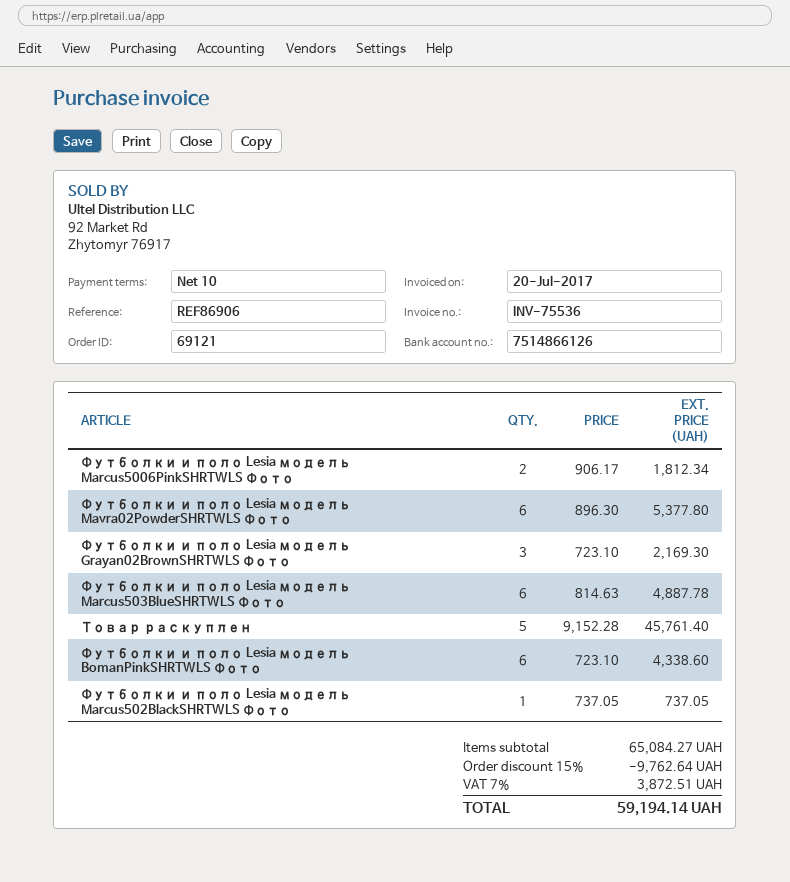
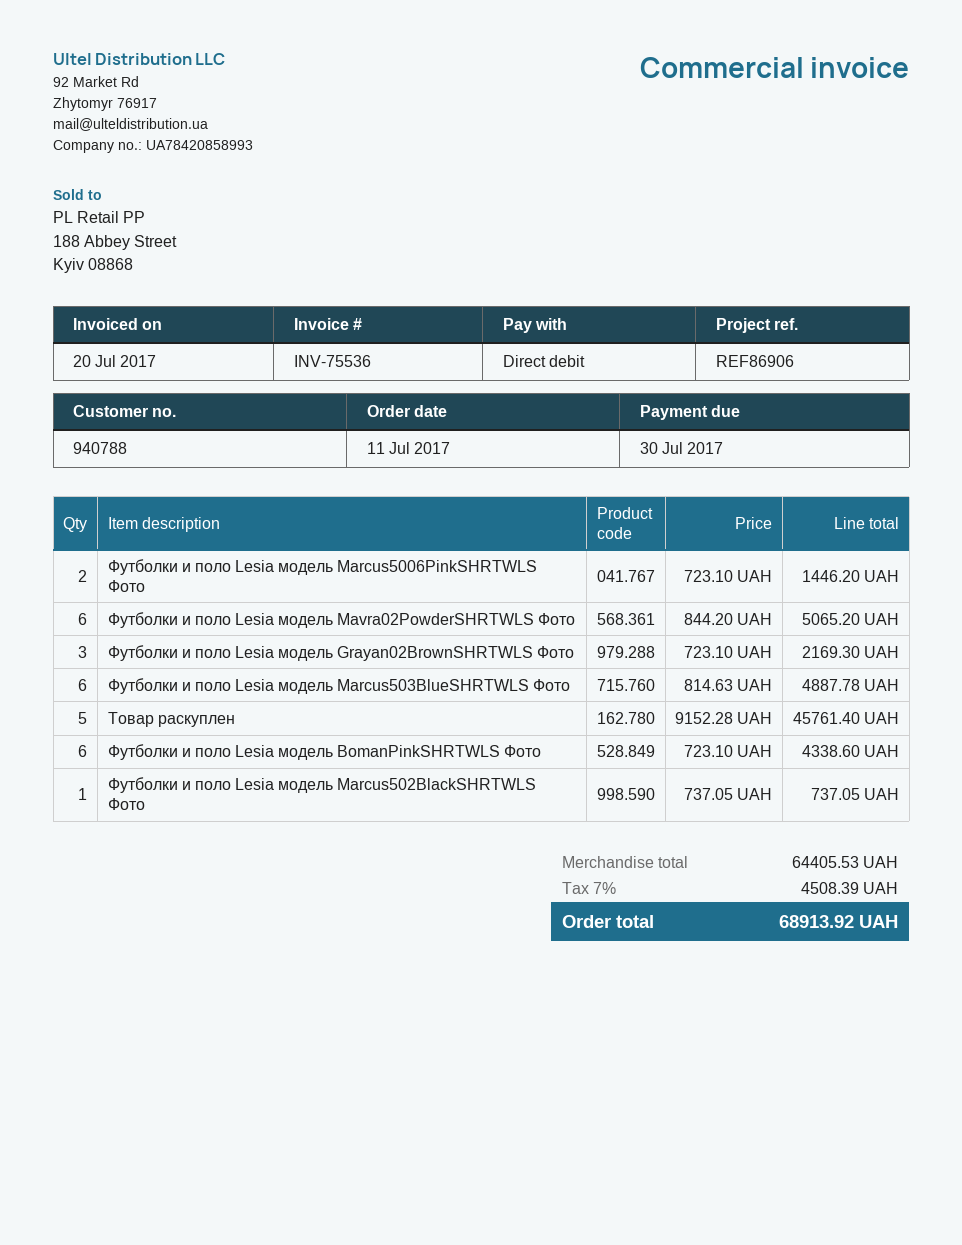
Футболки и поло Lesia модель Marcus5006PinkSHRTWLS Фото: 2 x 906.17 = 1812.34 -> 2 x 723.10 = 1446.20
Футболки и поло Lesia модель Mavra02PowderSHRTWLS Фото: 6 x 896.30 = 5377.80 -> 6 x 844.20 = 5065.20
subtotal: 65084.27 -> 64405.53
discount: 15% = 9762.64 -> none
tax: 7% = 3872.51 -> 7% = 4508.39
total: 59194.14 -> 68913.92

